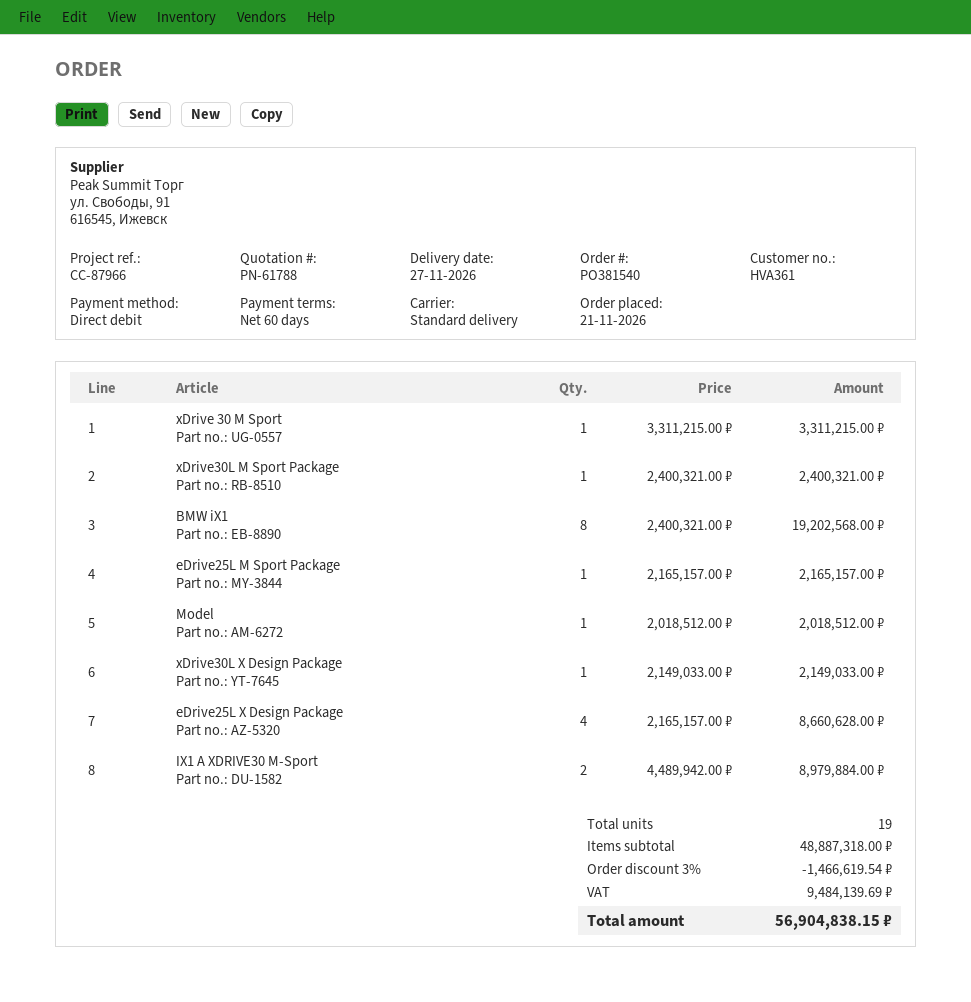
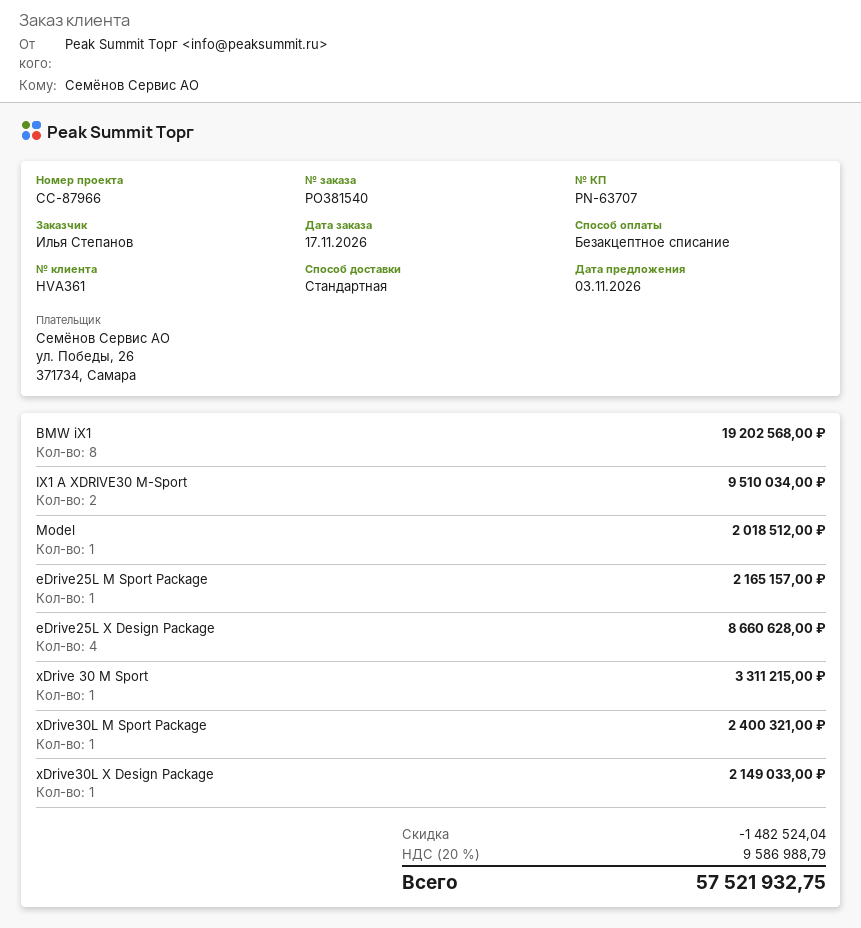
quote number: PN-61788 -> PN-63707
order date: 2026-11-21 -> 2026-11-17
IX1 A XDRIVE30 M-Sport: 2 for 8979884.00 -> 2 for 9510034.00
discount: 1466619.54 -> 1482524.04
tax: 9484139.69 -> 9586988.79
total: 56904838.15 -> 57521932.75

